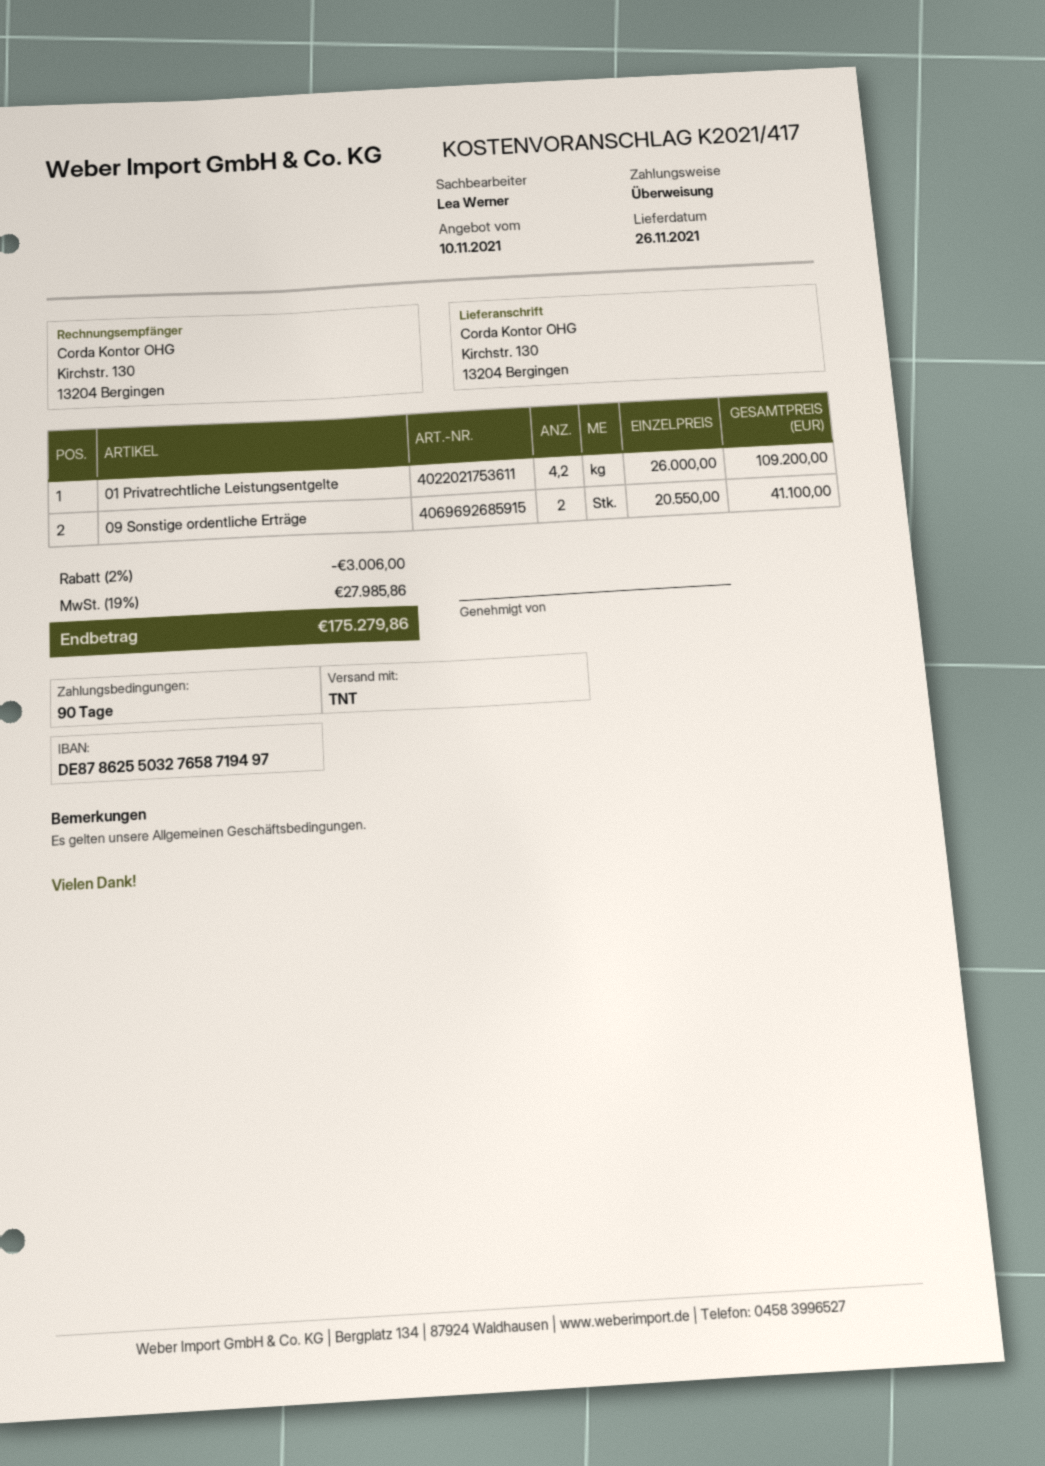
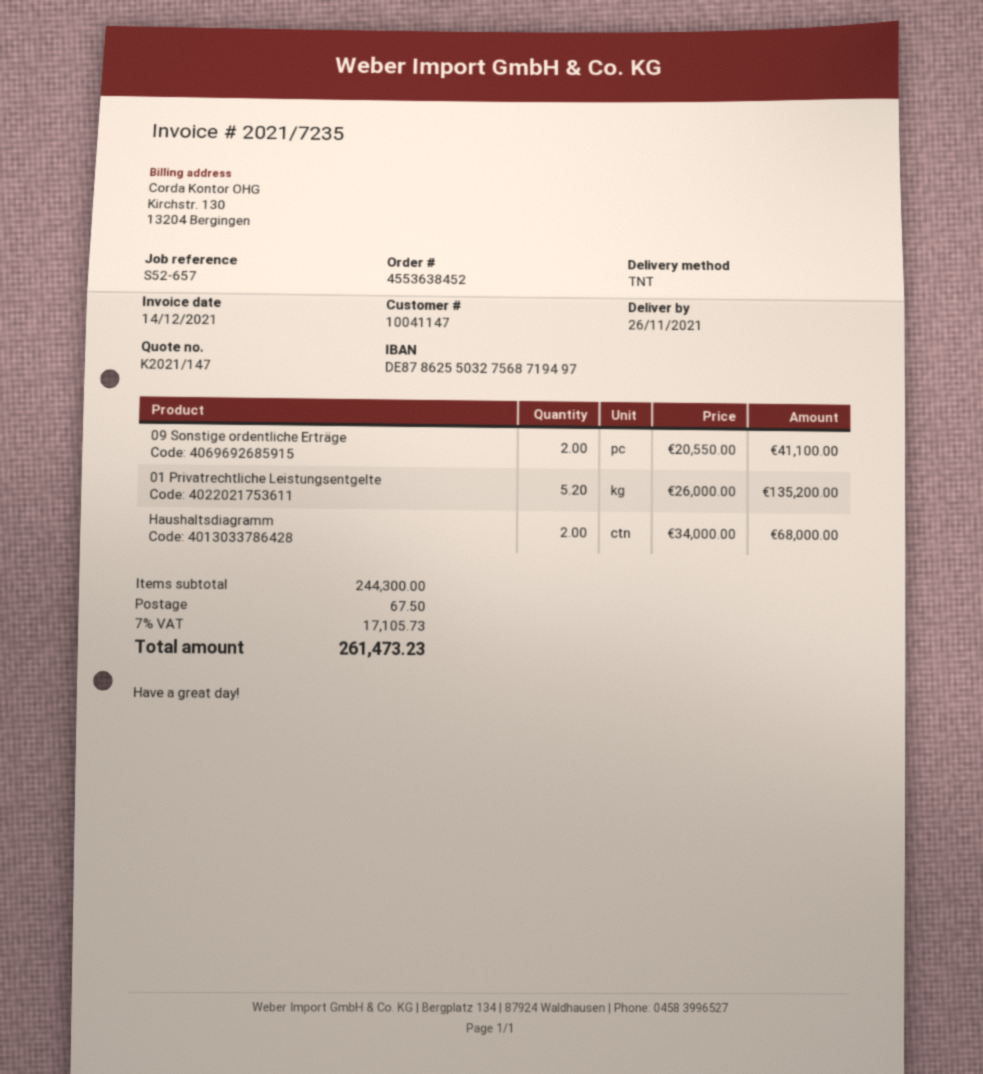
quote number: K2021/417 -> K2021/147
bank account: DE87862550327658719497 -> DE87862550327568719497
01 Privatrechtliche Leistungsentgelte: 4.2 x 26000.00 = 109200.00 -> 5.2 x 26000.00 = 135200.00
Haushaltsdiagramm: none -> 2 x 34000.00 = 68000.00
discount: 2% = 3006.00 -> none
shipping: none -> 67.50
tax: 19% = 27985.86 -> 7% = 17105.73
total: 175279.86 -> 261473.23

